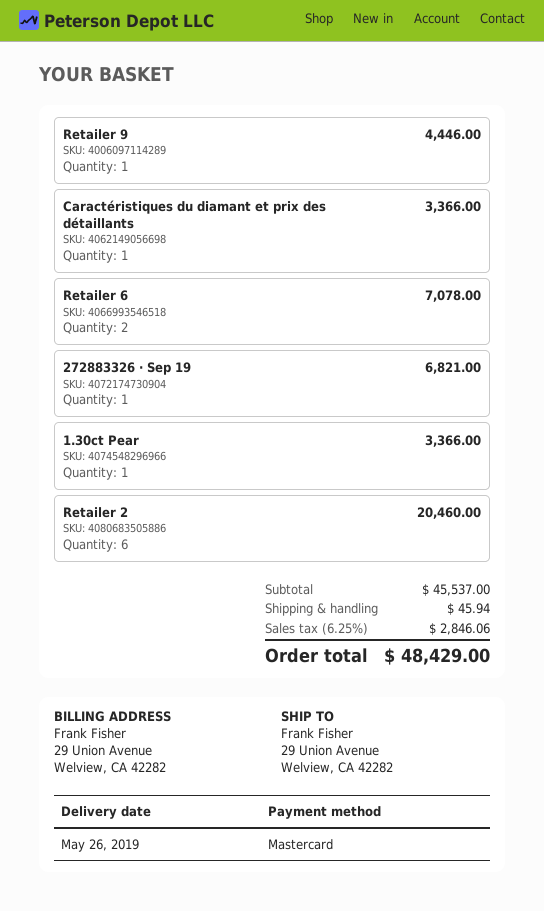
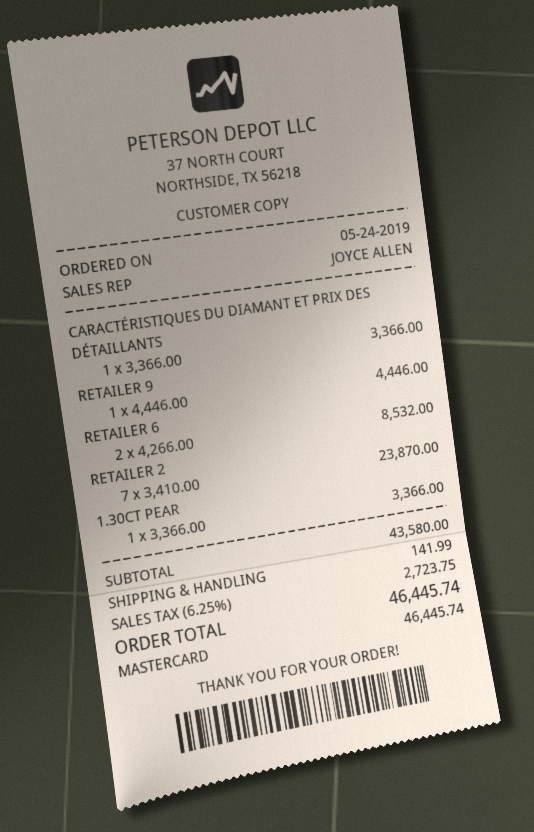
Retailer 6: 2 for 7078.00 -> 2 for 8532.00
272883326 · Sep 19: 1 for 6821.00 -> none
Retailer 2: 6 for 20460.00 -> 7 for 23870.00
subtotal: 45537.00 -> 43580.00
shipping: 45.94 -> 141.99
tax: 6.25% = 2846.06 -> 6.25% = 2723.75
total: 48429.00 -> 46445.74

